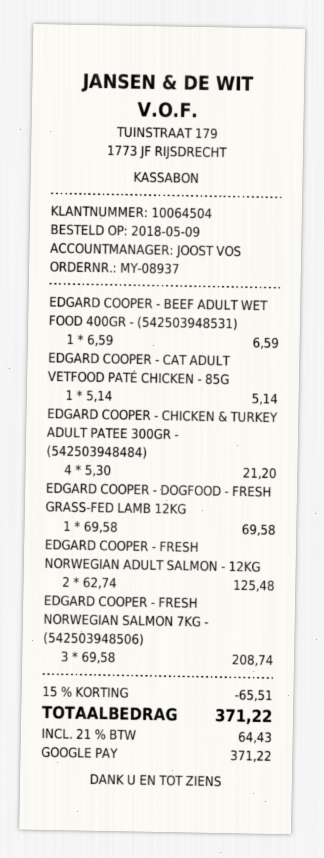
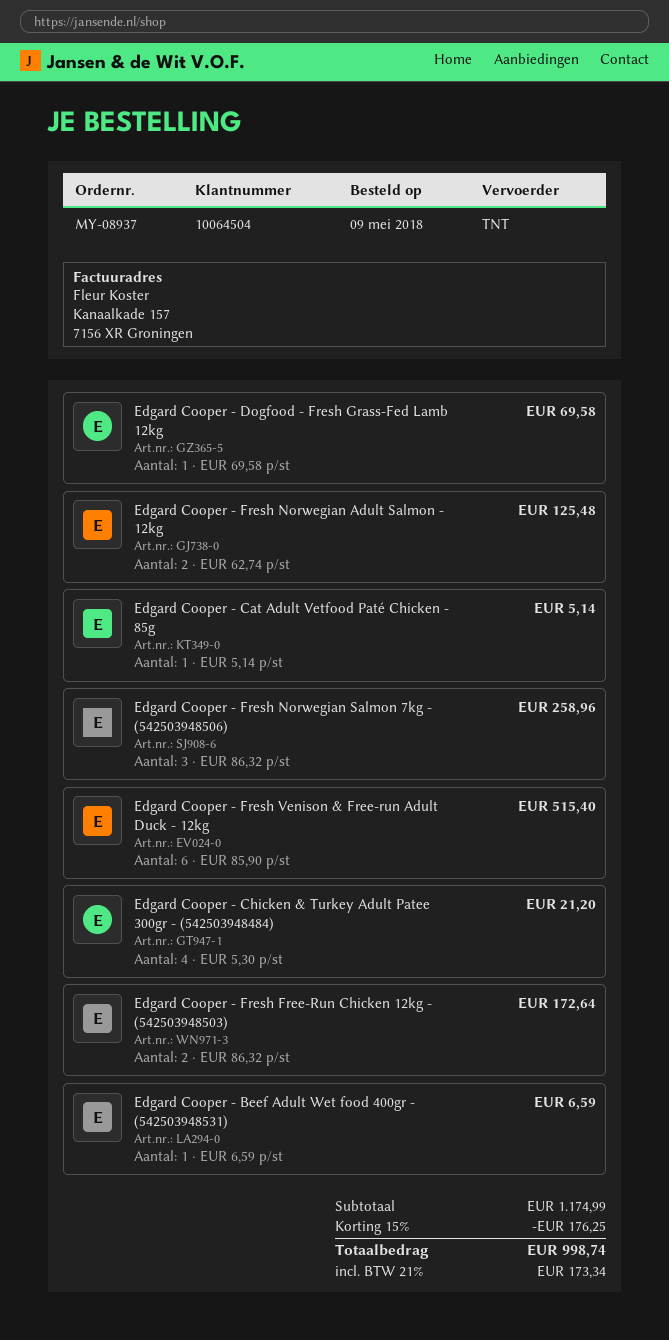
EDGARD COOPER - FRESH NORWEGIAN SALMON 7KG - (542503948506): 3 x 69.58 = 208.74 -> 3 x 86.32 = 258.96
Edgard Cooper - Fresh Venison & Free-run Adult Duck - 12kg: none -> 6 x 85.90 = 515.40
Edgard Cooper - Fresh Free-Run Chicken 12kg - (542503948503): none -> 2 x 86.32 = 172.64
discount: 15% = 65.51 -> 15% = 176.25
tax: 21% = 64.43 -> 21% = 173.34
total: 371.22 -> 998.74

